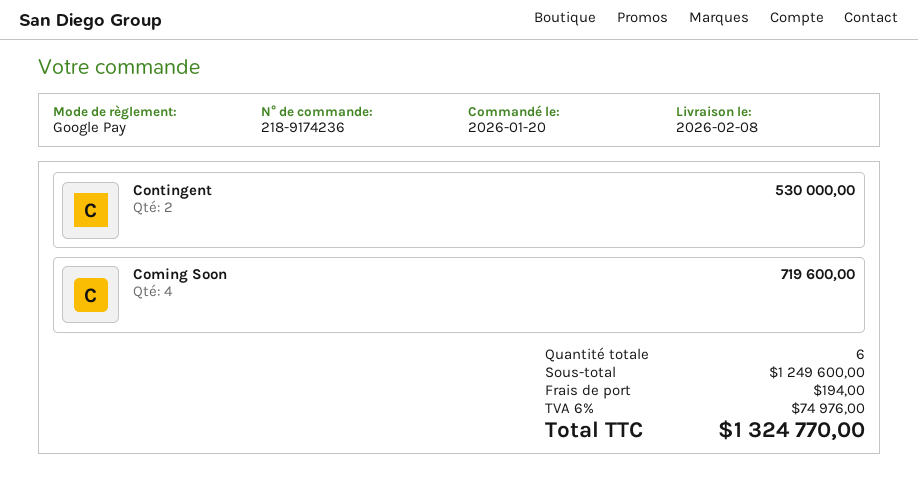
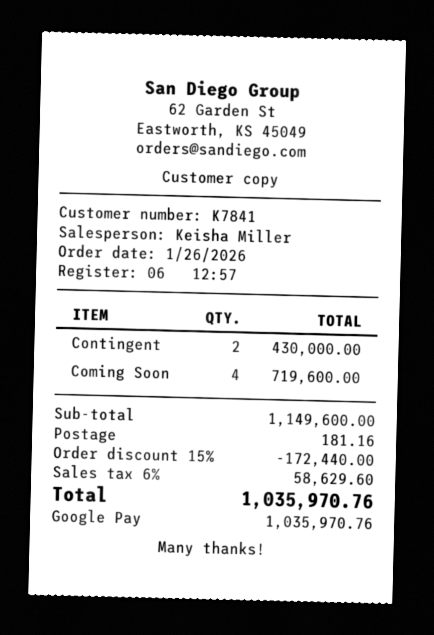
order date: 2026-01-20 -> 2026-01-26
Contingent: 2 for 530000.00 -> 2 for 430000.00
subtotal: 1249600.00 -> 1149600.00
discount: none -> 15% = 172440.00
shipping: 194.00 -> 181.16
tax: 6% = 74976.00 -> 6% = 58629.60
total: 1324770.00 -> 1035970.76

